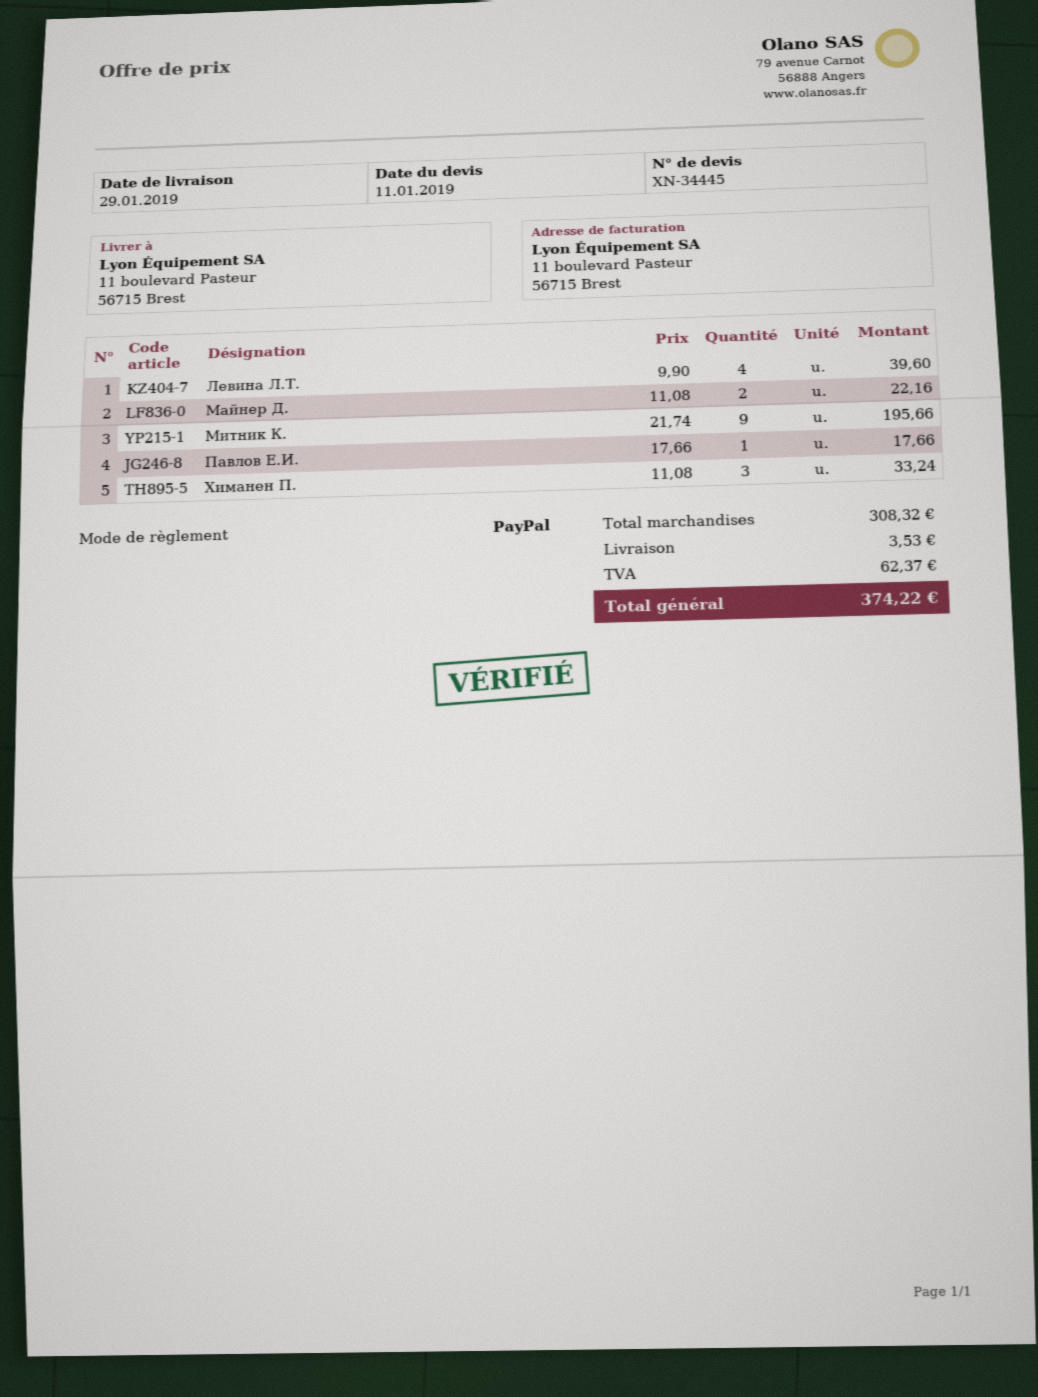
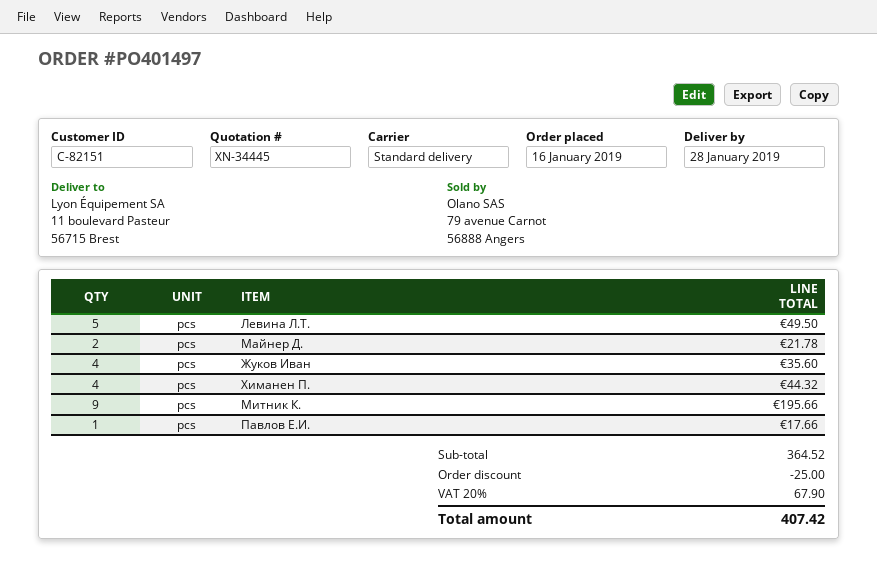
delivery date: 2019-01-29 -> 2019-01-28
Левина Л.Т.: 4 for 39.60 -> 5 for 49.50
Майнер Д.: 2 for 22.16 -> 2 for 21.78
Химанен П.: 3 for 33.24 -> 4 for 44.32
Жуков Иван: none -> 4 for 35.60
subtotal: 308.32 -> 364.52
discount: none -> 25.00
shipping: 3.53 -> none
tax: 62.37 -> 67.90
total: 374.22 -> 407.42

